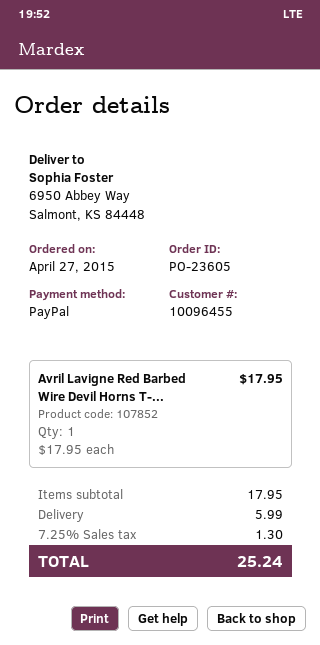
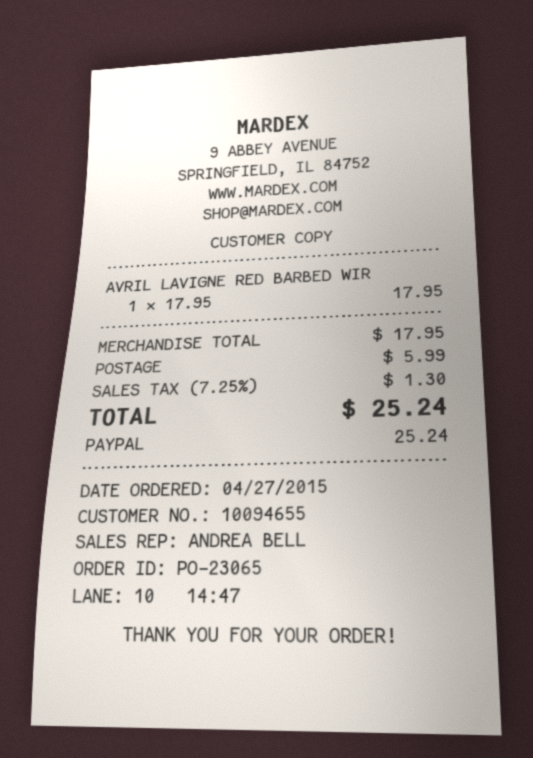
order number: PO-23605 -> PO-23065
customer number: 10096455 -> 10094655

